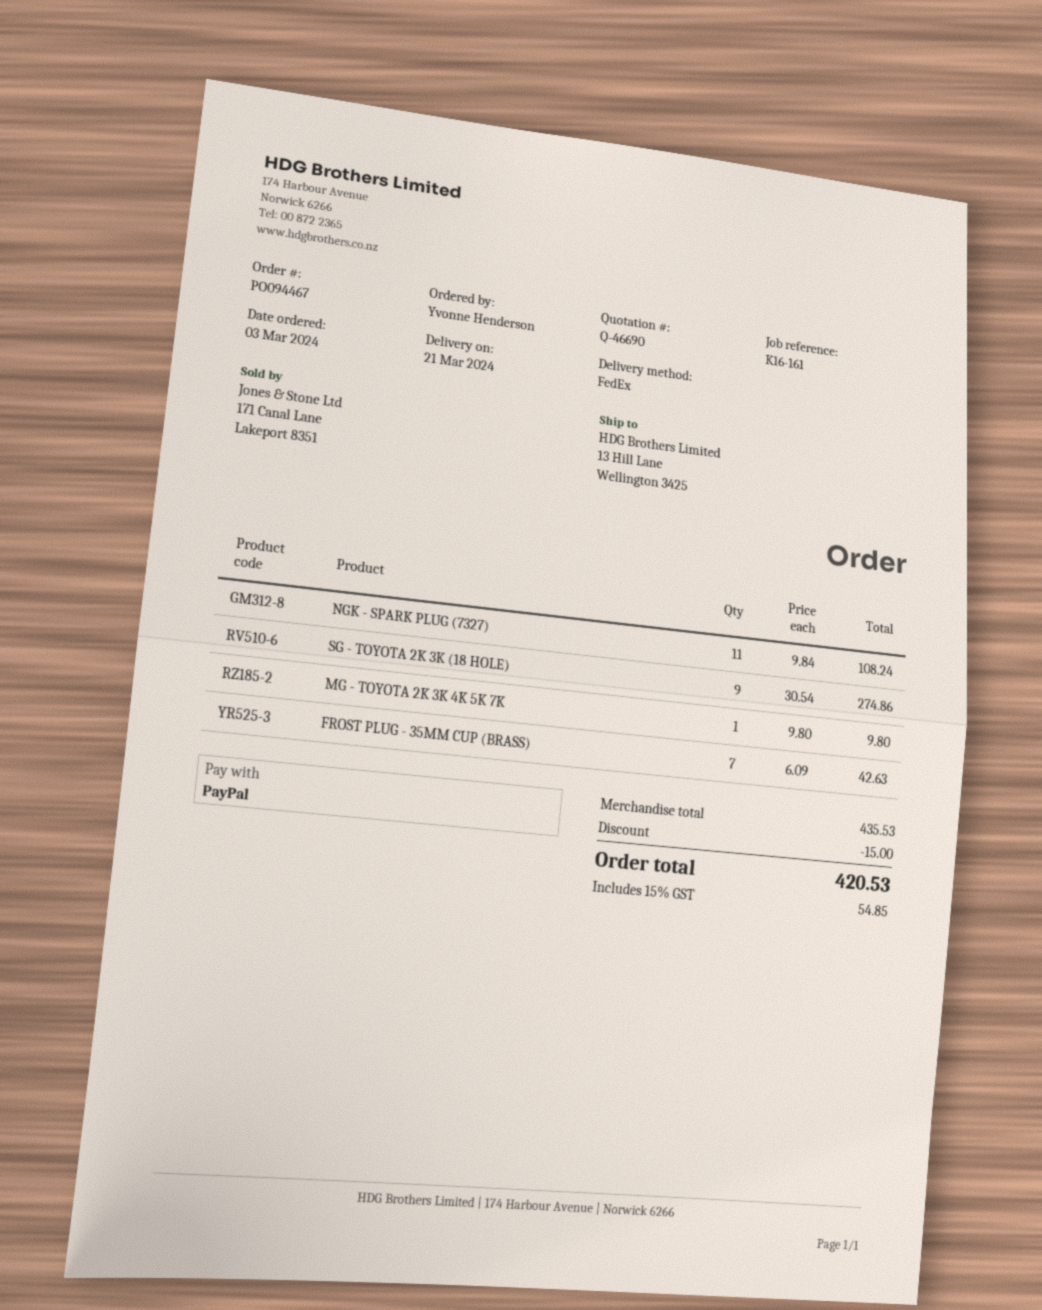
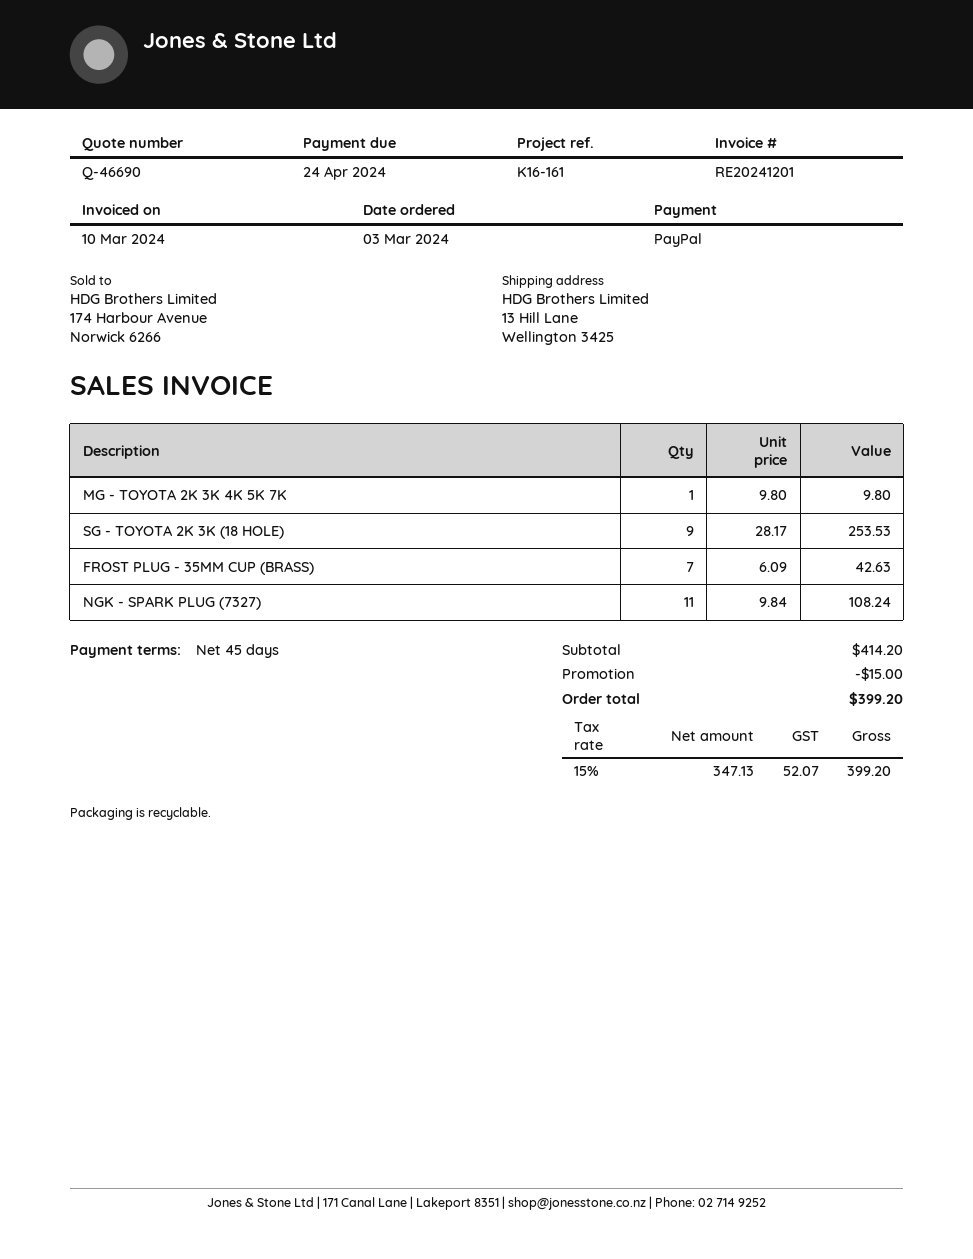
SG - TOYOTA 2K 3K (18 HOLE): 9 x 30.54 = 274.86 -> 9 x 28.17 = 253.53
subtotal: 435.53 -> 414.20
tax: 15% = 54.85 -> 15% = 52.07
total: 420.53 -> 399.20

